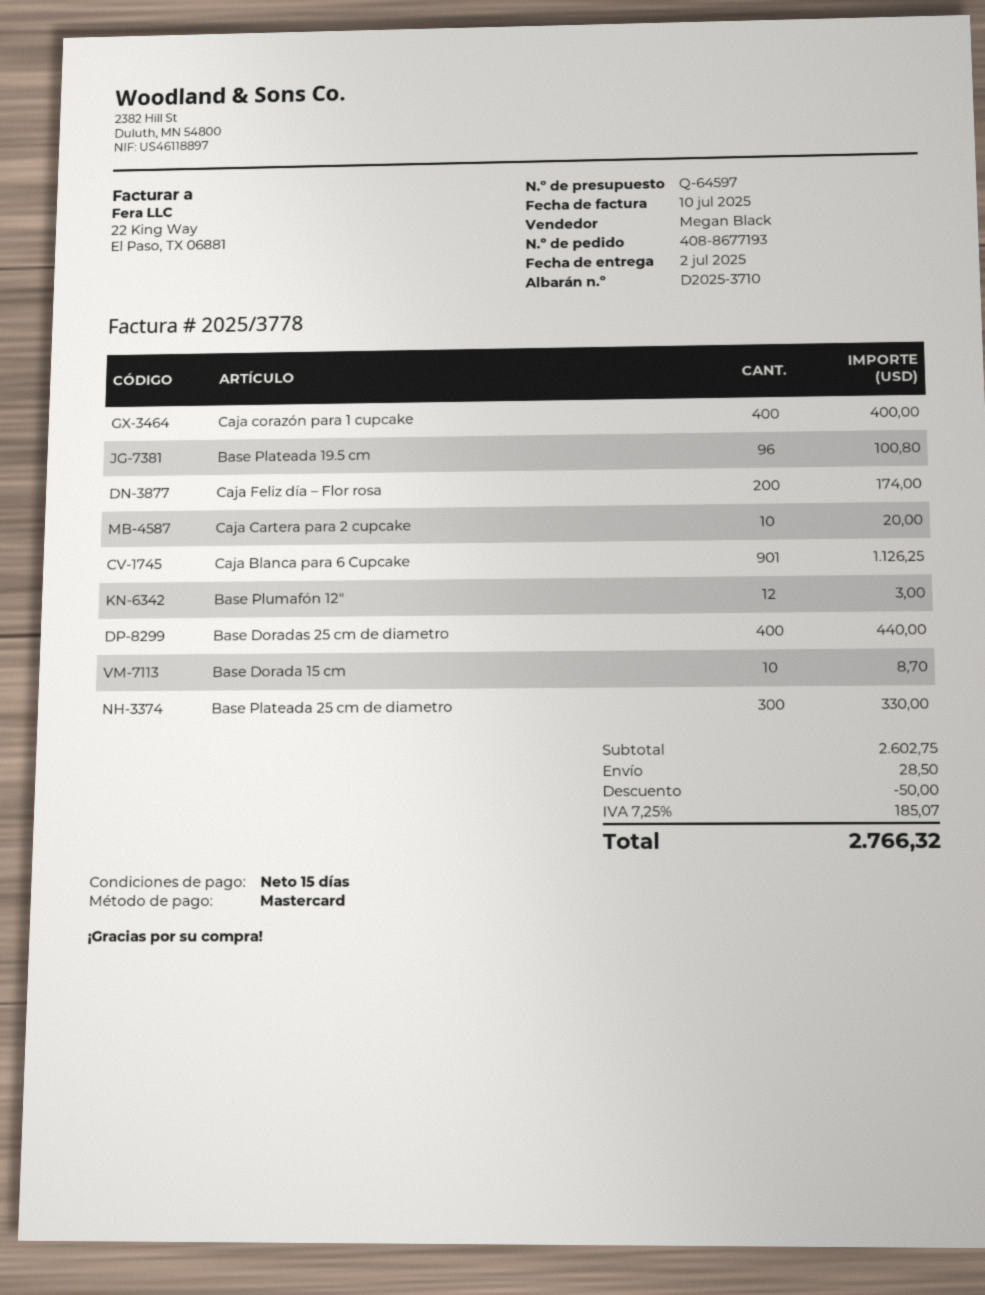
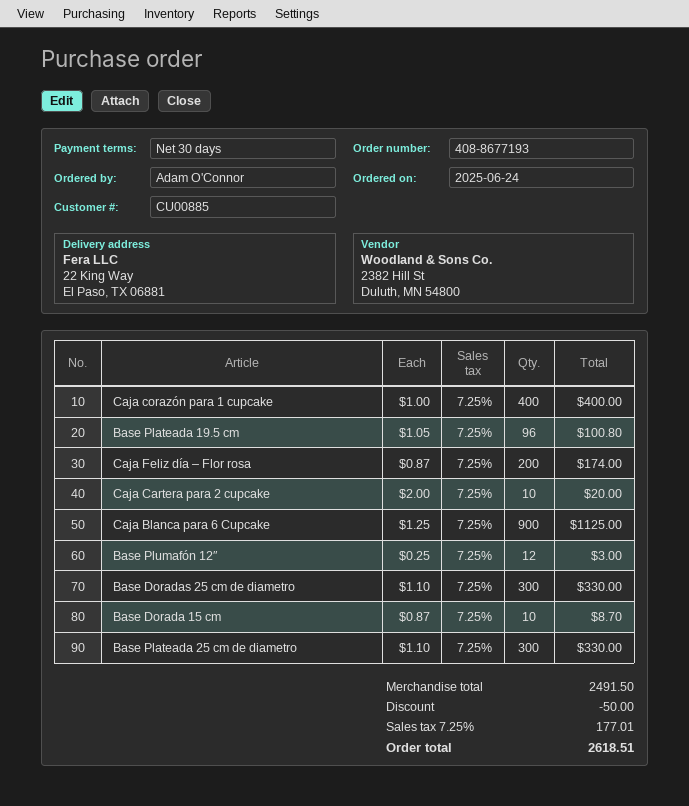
payment terms: 15 days -> 30 days
Caja Blanca para 6 Cupcake: 901 for 1126.25 -> 900 for 1125.00
Base Doradas 25 cm de diametro: 400 for 440.00 -> 300 for 330.00
subtotal: 2602.75 -> 2491.50
shipping: 28.50 -> none
tax: 7.25% = 185.07 -> 7.25% = 177.01
total: 2766.32 -> 2618.51

